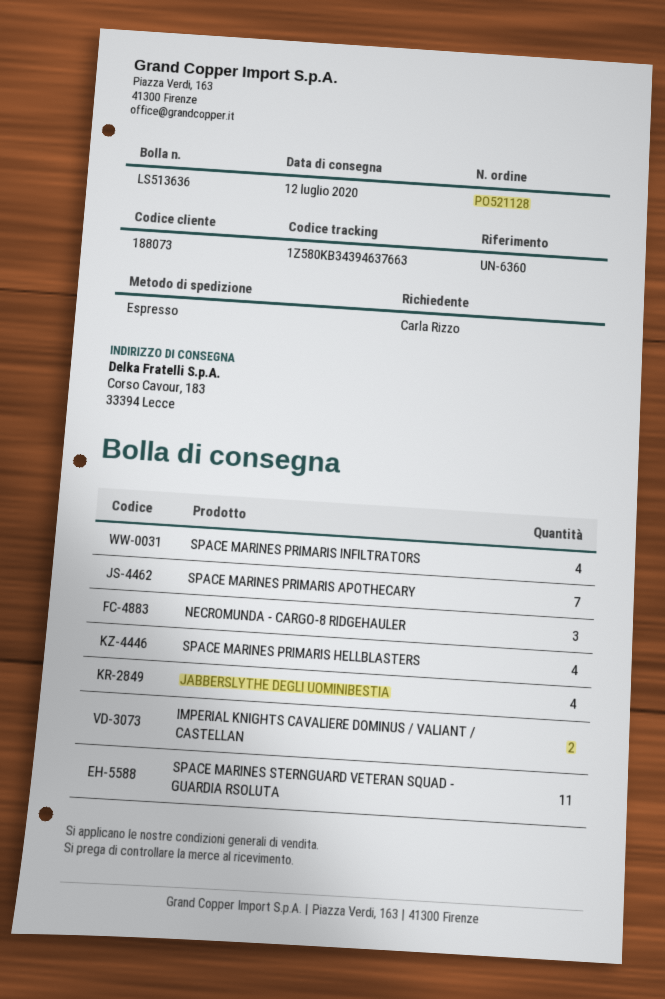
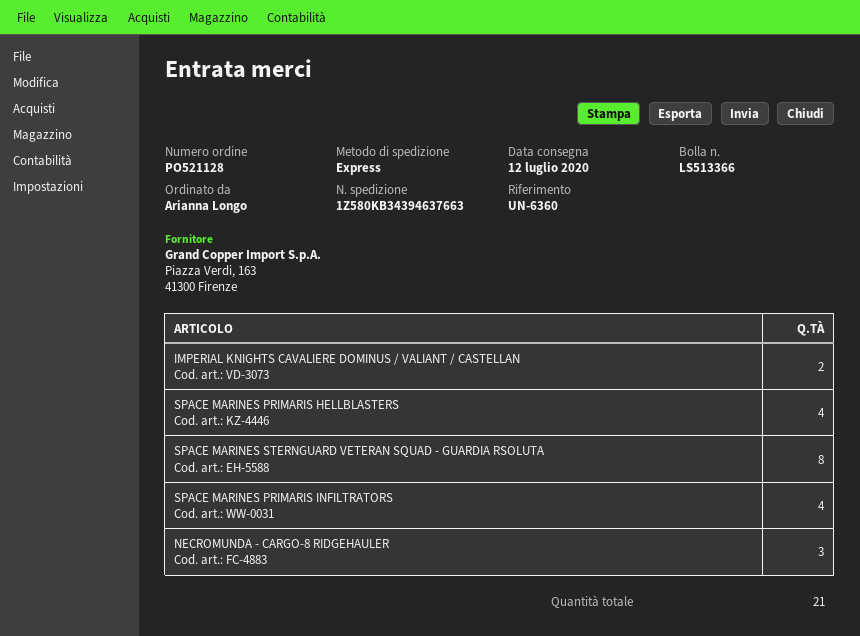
delivery note number: LS513636 -> LS513366
ordered by: Carla Rizzo -> Arianna Longo
SPACE MARINES PRIMARIS APOTHECARY: 7 -> none
JABBERSLYTHE DEGLI UOMINIBESTIA: 4 -> none
SPACE MARINES STERNGUARD VETERAN SQUAD - GUARDIA RSOLUTA: 11 -> 8

